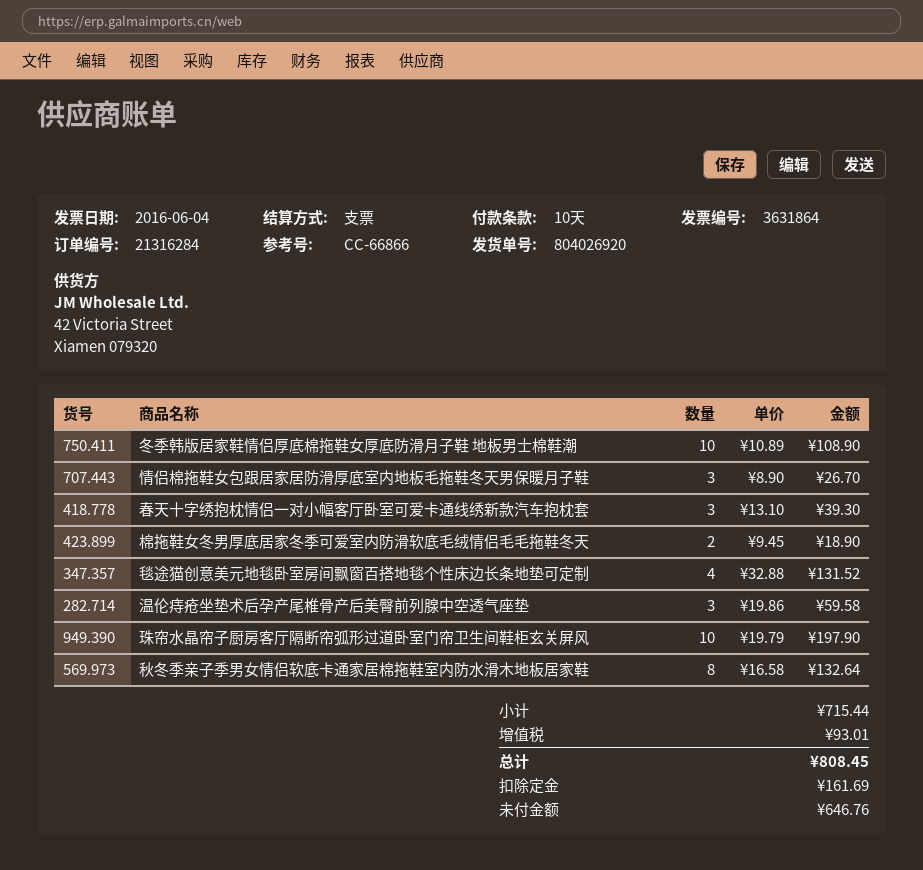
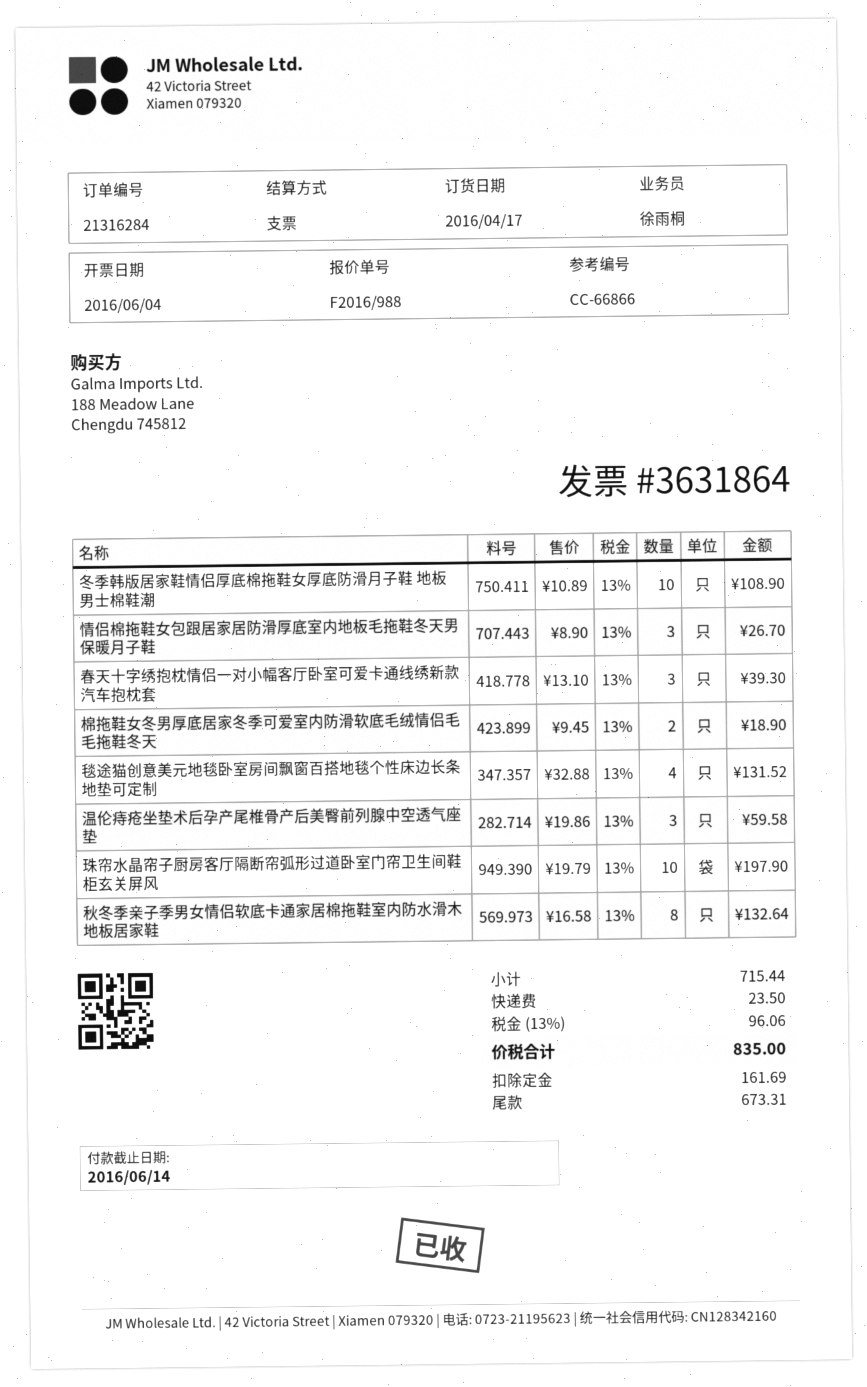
shipping: none -> 23.50
tax: 93.01 -> 96.06
total: 808.45 -> 835.00
balance: 646.76 -> 673.31

